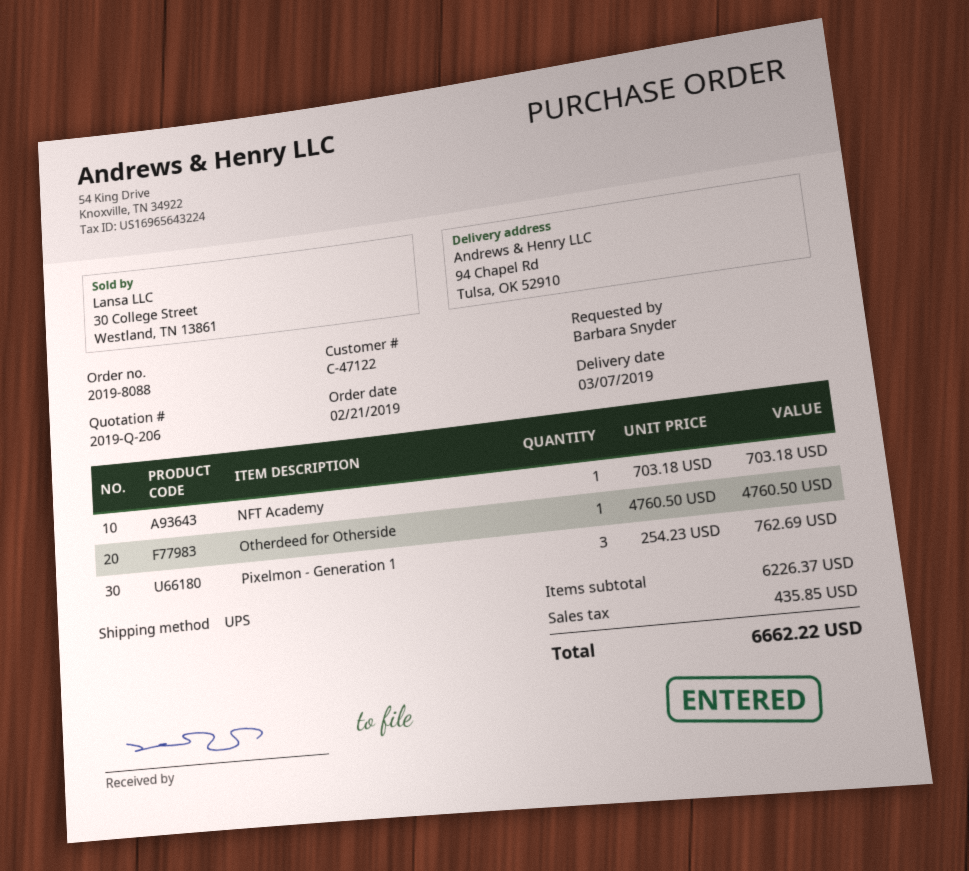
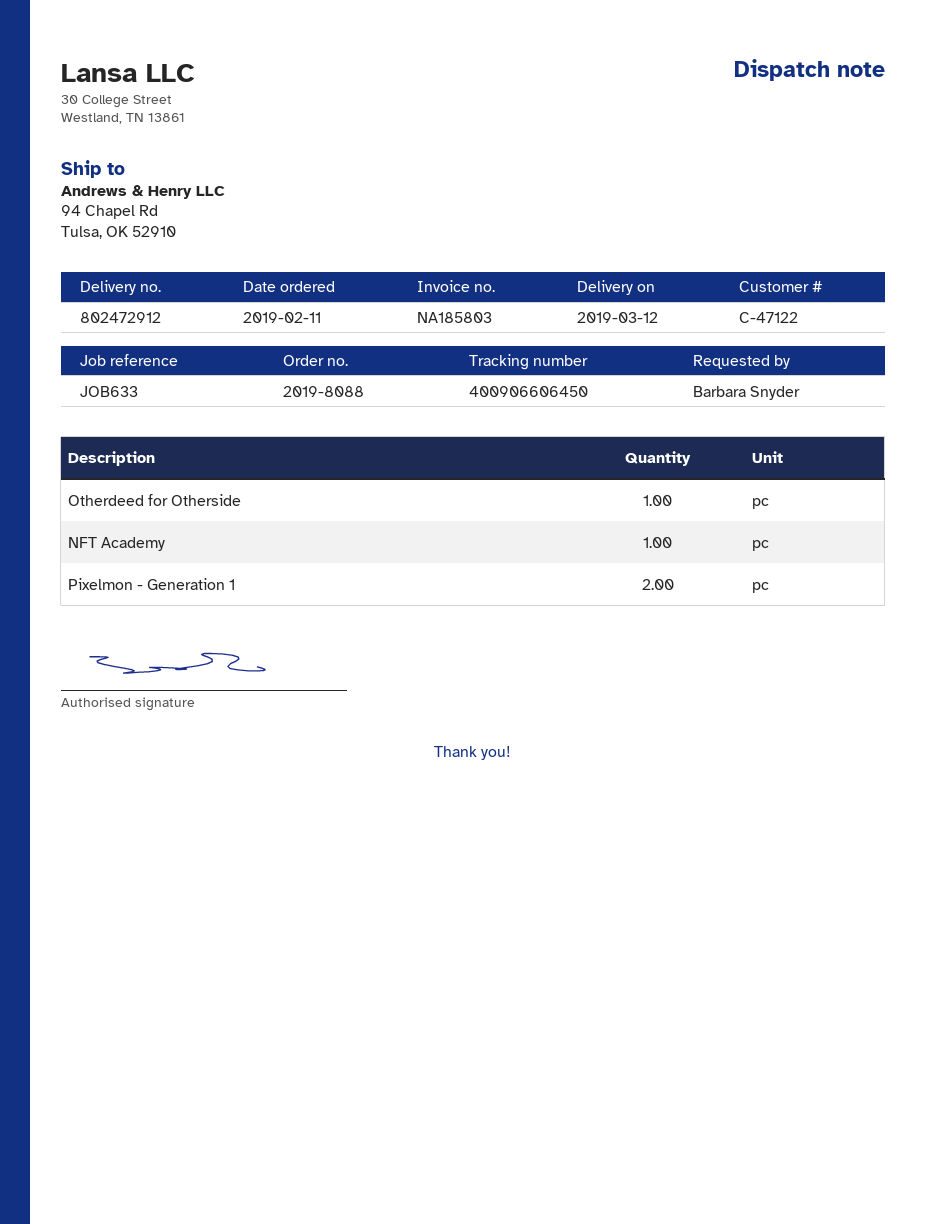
order date: 2019-02-21 -> 2019-02-11
delivery date: 2019-03-07 -> 2019-03-12
Pixelmon - Generation 1: 3 -> 2

